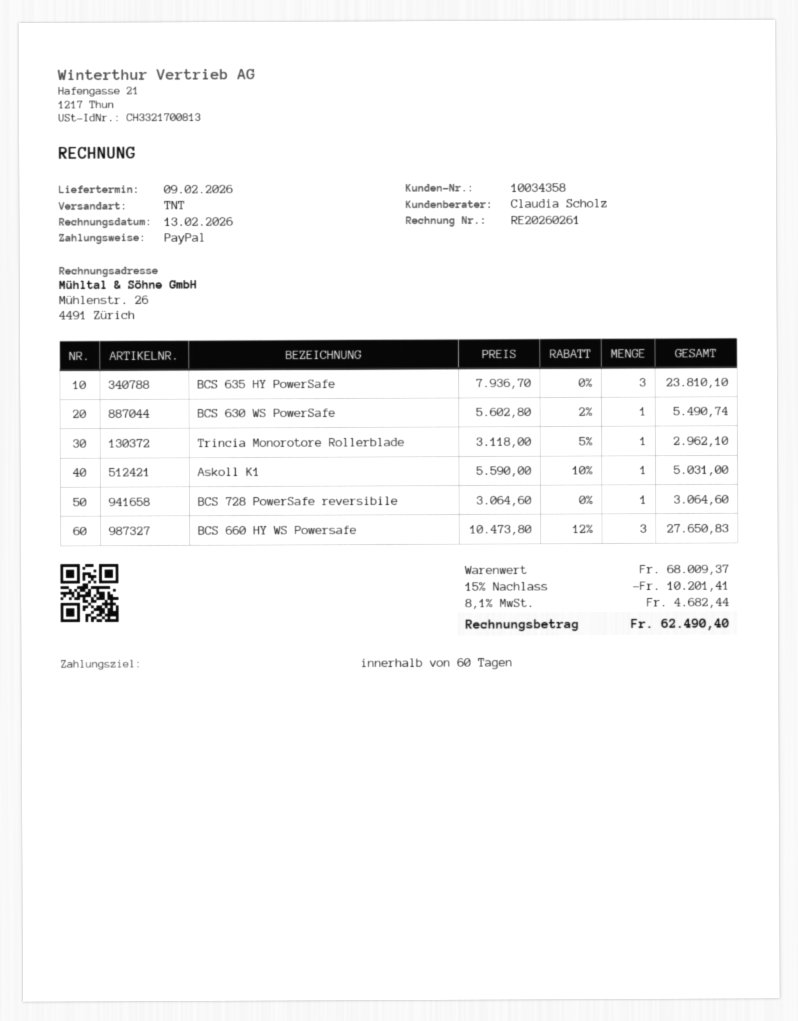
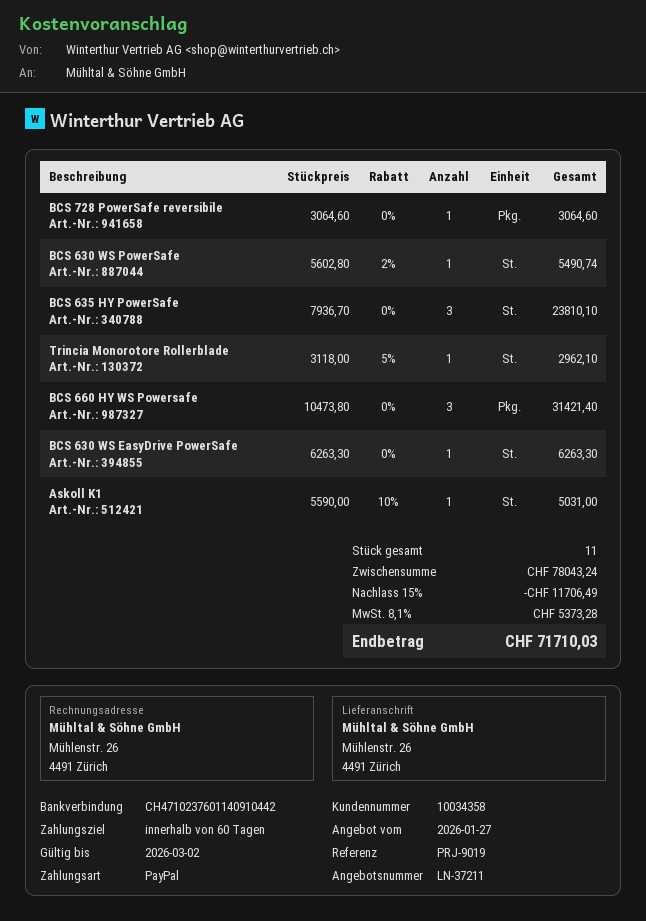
BCS 660 HY WS Powersafe: 3 x 10473.80 - 12% = 27650.83 -> 3 x 10473.80 = 31421.40
BCS 630 WS EasyDrive PowerSafe: none -> 1 x 6263.30 = 6263.30
subtotal: 68009.37 -> 78043.24
discount: 15% = 10201.41 -> 15% = 11706.49
tax: 8.1% = 4682.44 -> 8.1% = 5373.28
total: 62490.40 -> 71710.03

